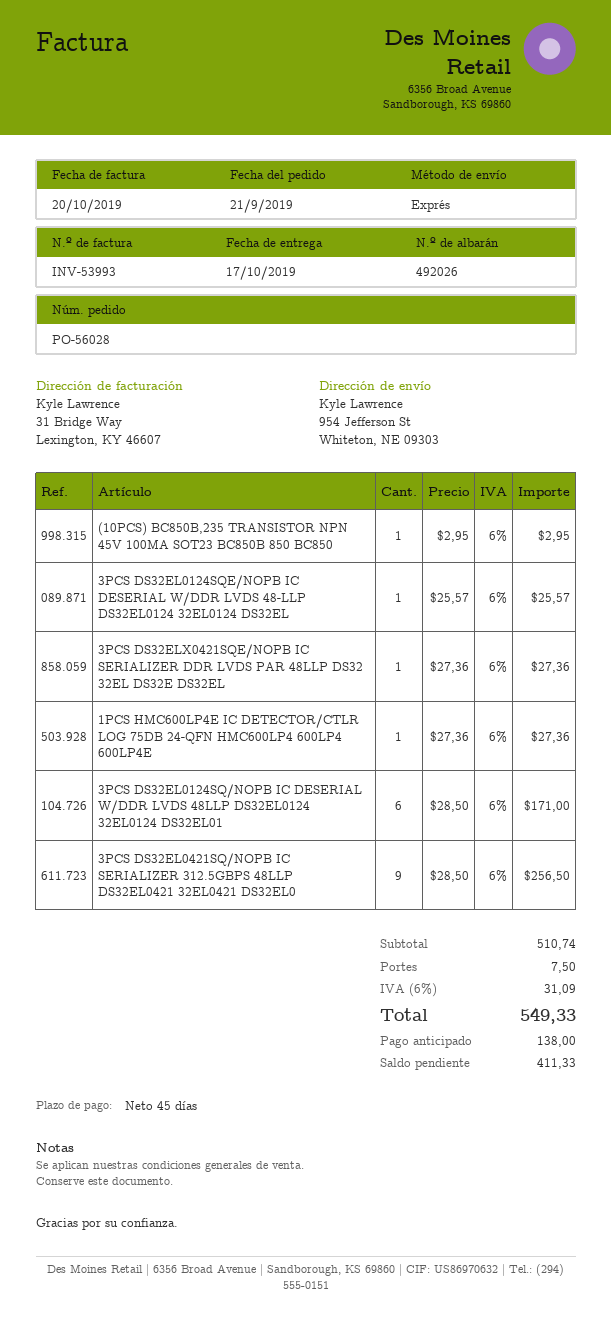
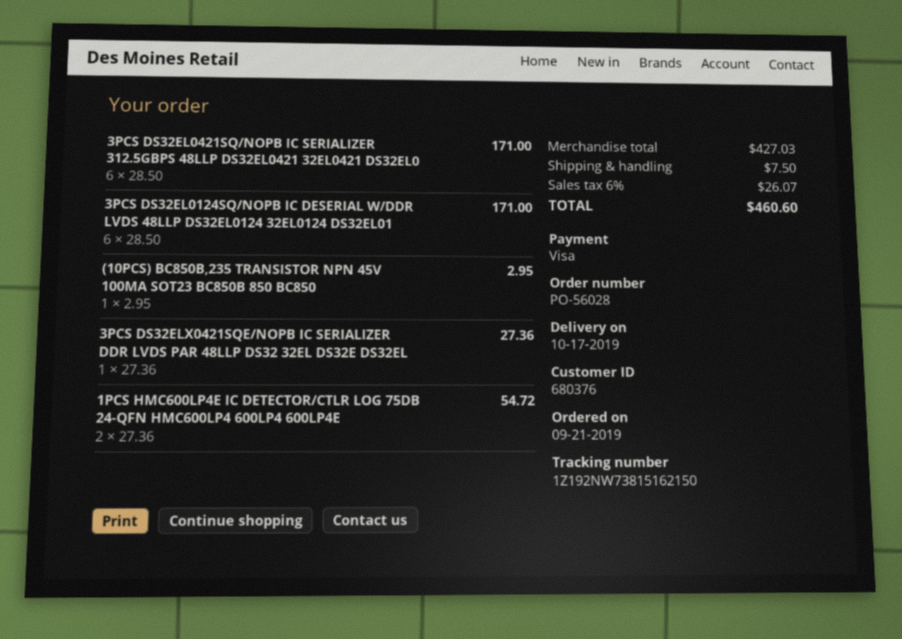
3PCS DS32EL0124SQE/NOPB IC DESERIAL W/DDR LVDS 48-LLP DS32EL0124 32EL0124 DS32EL: 1 x 25.57 = 25.57 -> none
1PCS HMC600LP4E IC DETECTOR/CTLR LOG 75DB 24-QFN HMC600LP4 600LP4 600LP4E: 1 x 27.36 = 27.36 -> 2 x 27.36 = 54.72
3PCS DS32EL0421SQ/NOPB IC SERIALIZER 312.5GBPS 48LLP DS32EL0421 32EL0421 DS32EL0: 9 x 28.50 = 256.50 -> 6 x 28.50 = 171.00
subtotal: 510.74 -> 427.03
tax: 6% = 31.09 -> 6% = 26.07
total: 549.33 -> 460.60

